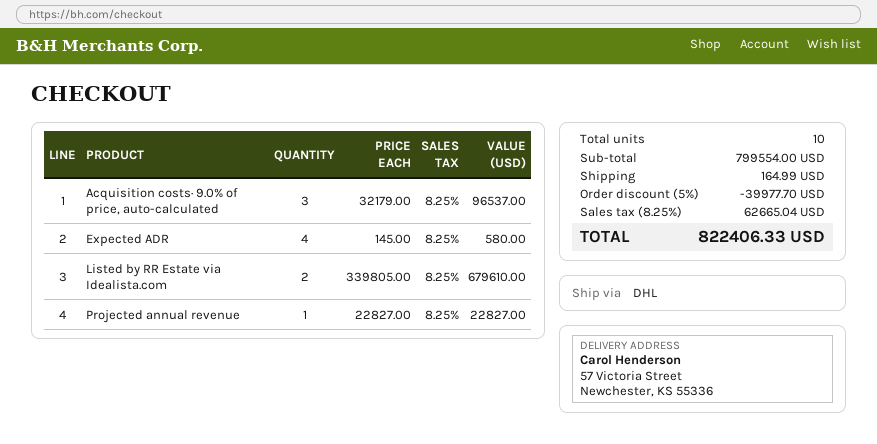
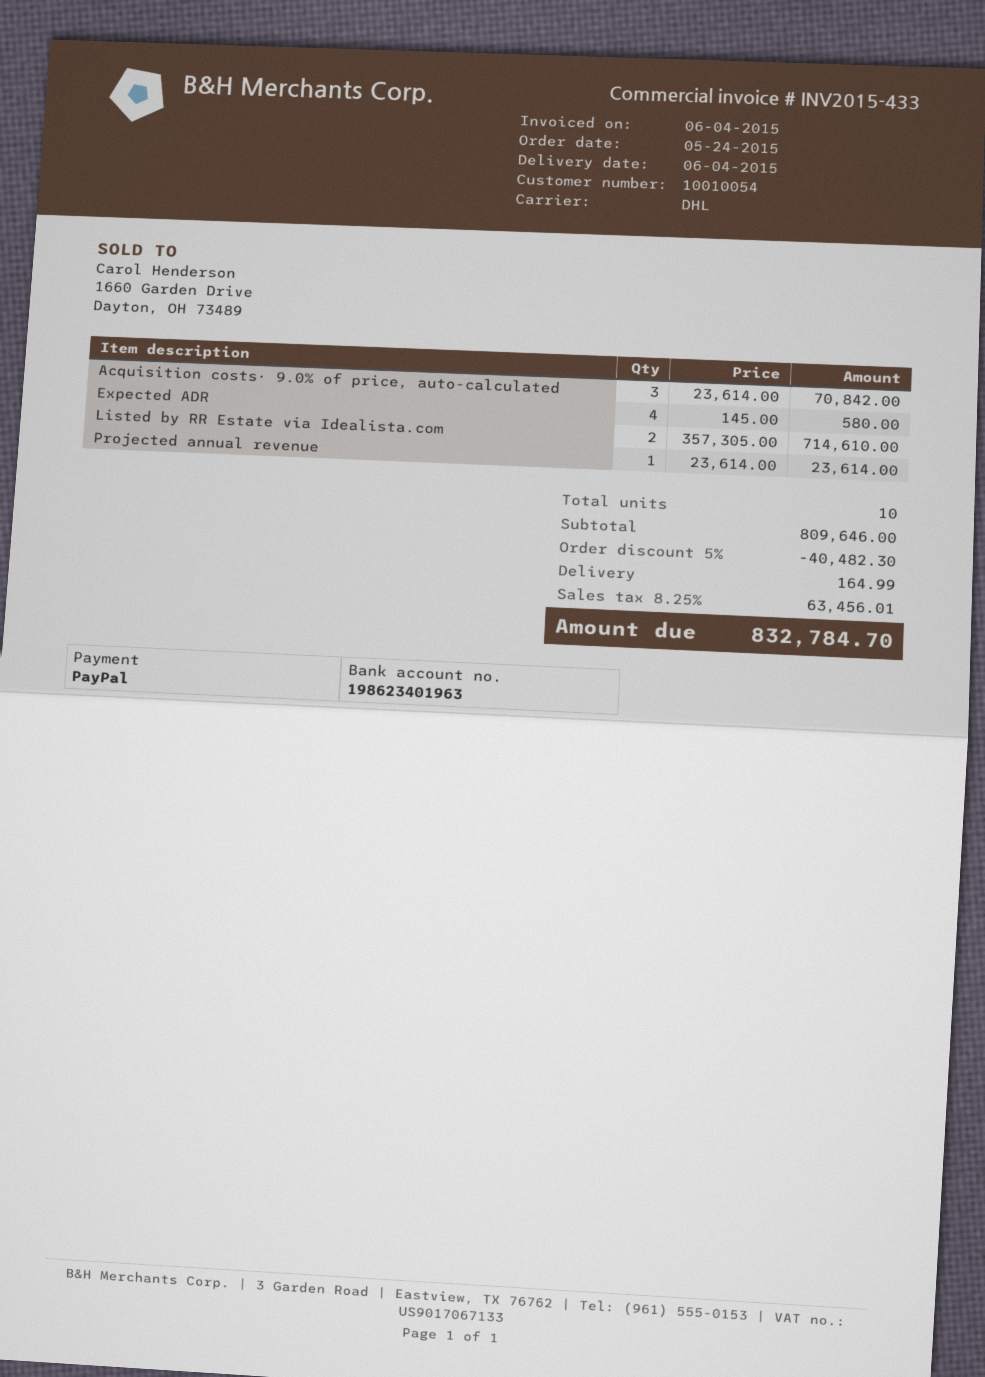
Acquisition costs· 9.0% of price, auto-calculated: 3 x 32179.00 = 96537.00 -> 3 x 23614.00 = 70842.00
Listed by RR Estate via Idealista.com: 2 x 339805.00 = 679610.00 -> 2 x 357305.00 = 714610.00
Projected annual revenue: 1 x 22827.00 = 22827.00 -> 1 x 23614.00 = 23614.00
subtotal: 799554.00 -> 809646.00
discount: 5% = 39977.70 -> 5% = 40482.30
tax: 8.25% = 62665.04 -> 8.25% = 63456.01
total: 822406.33 -> 832784.70

